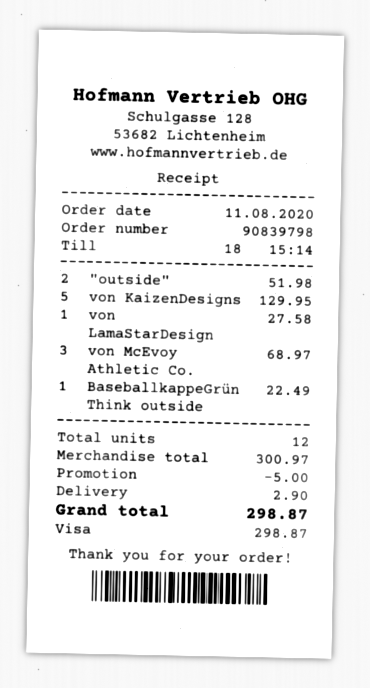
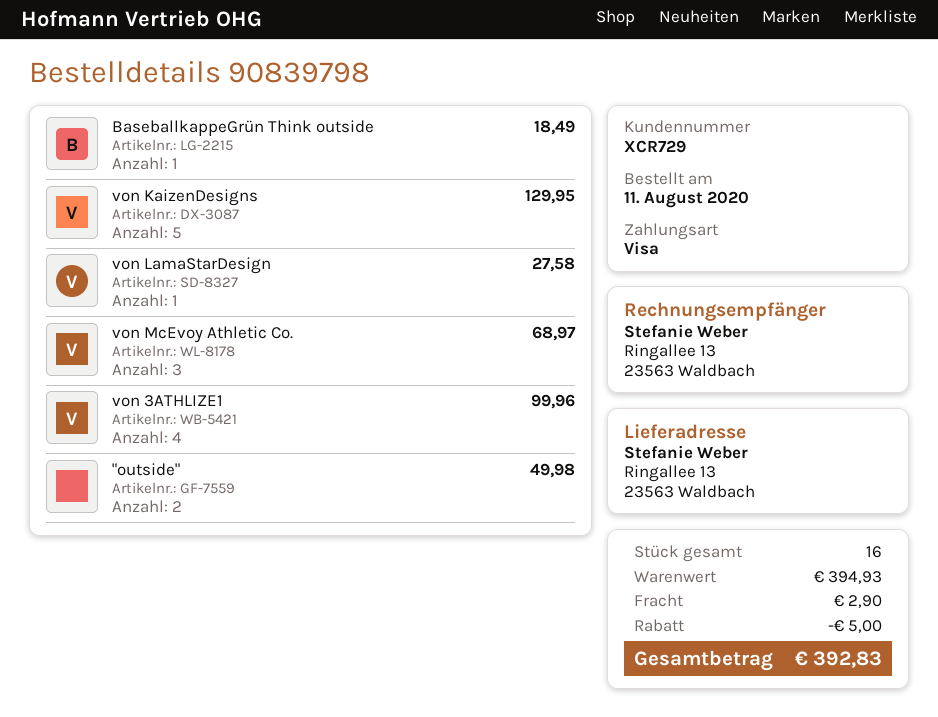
"outside": 2 for 51.98 -> 2 for 49.98
BaseballkappeGrün Think outside: 1 for 22.49 -> 1 for 18.49
von 3ATHLIZE1: none -> 4 for 99.96
total quantity: 12 -> 16
subtotal: 300.97 -> 394.93
total: 298.87 -> 392.83

